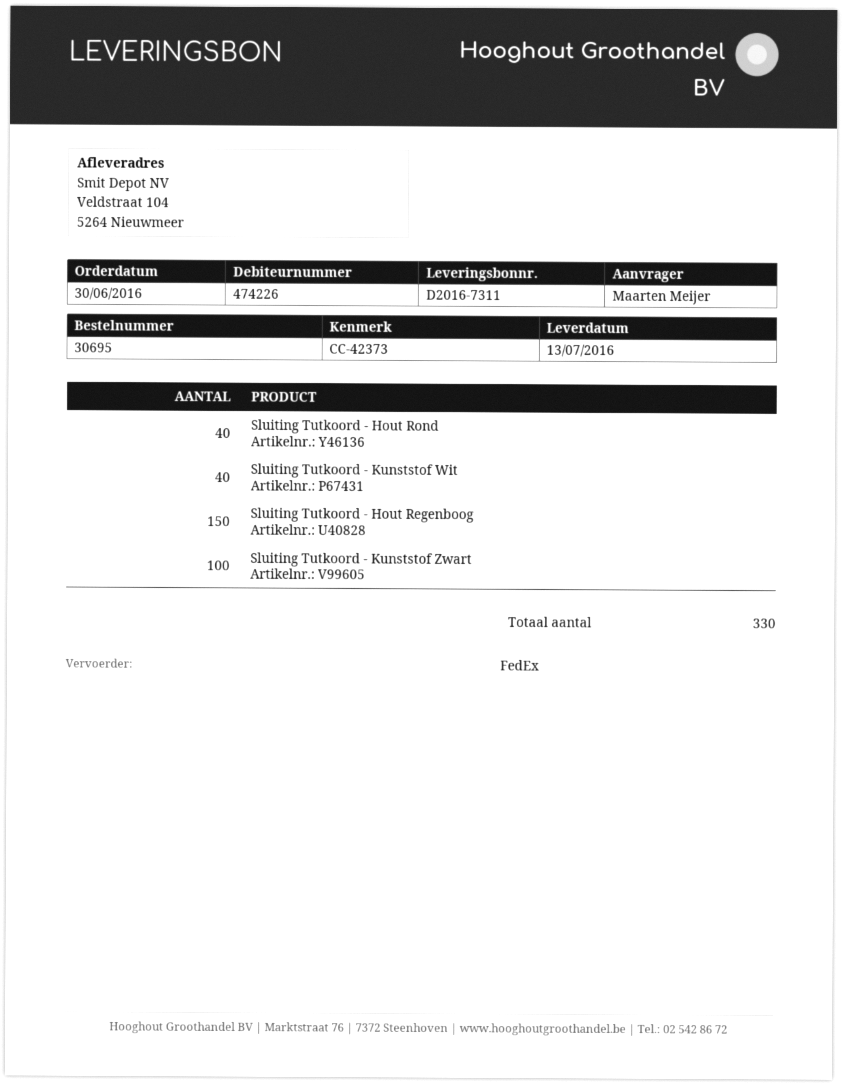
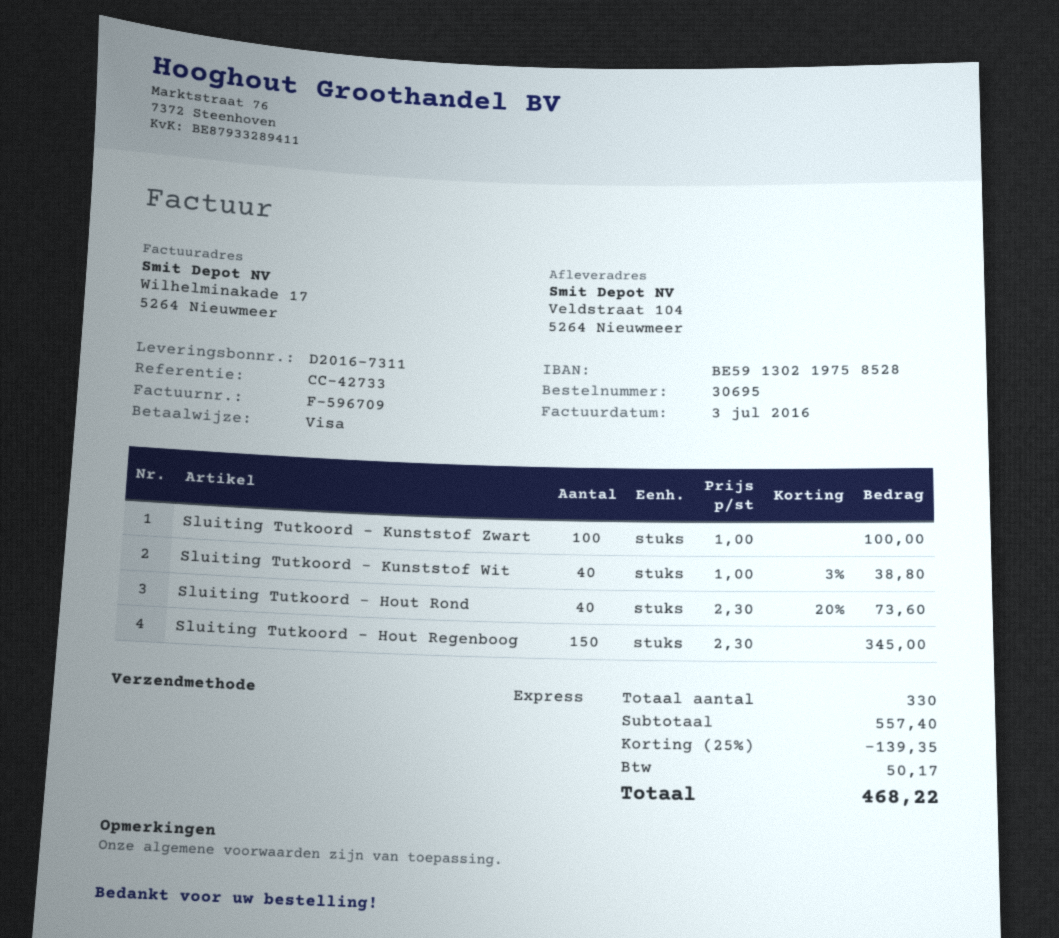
reference: CC-42373 -> CC-42733
shipping method: FedEx -> express

